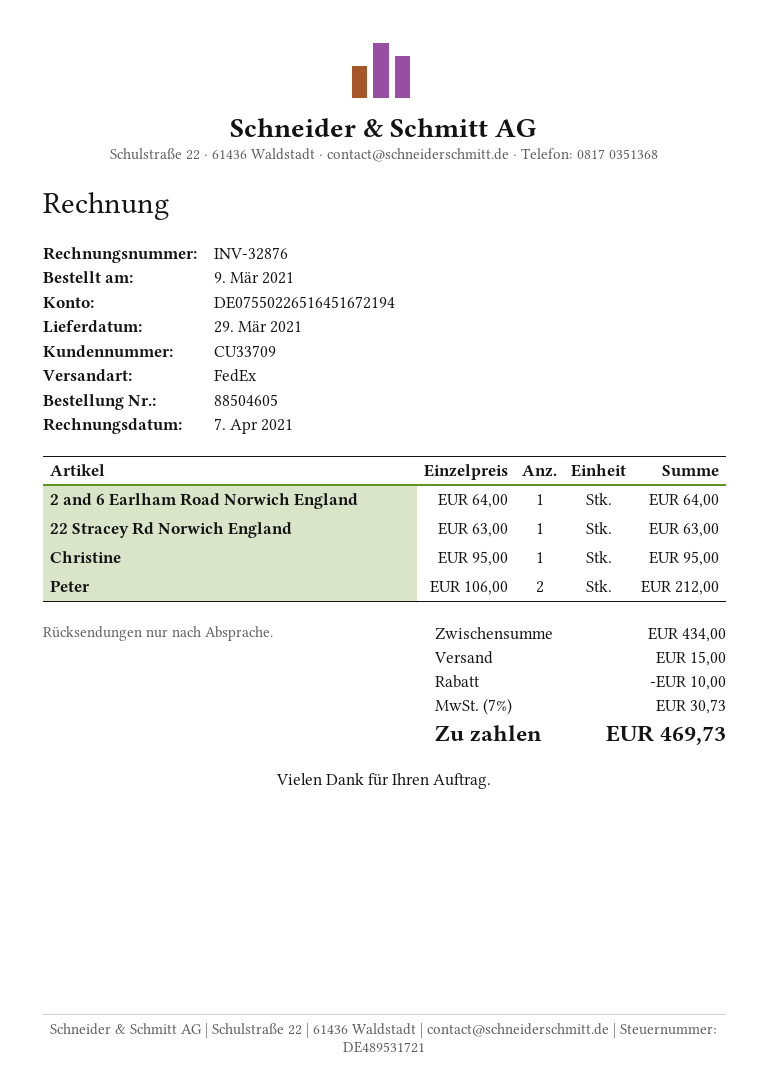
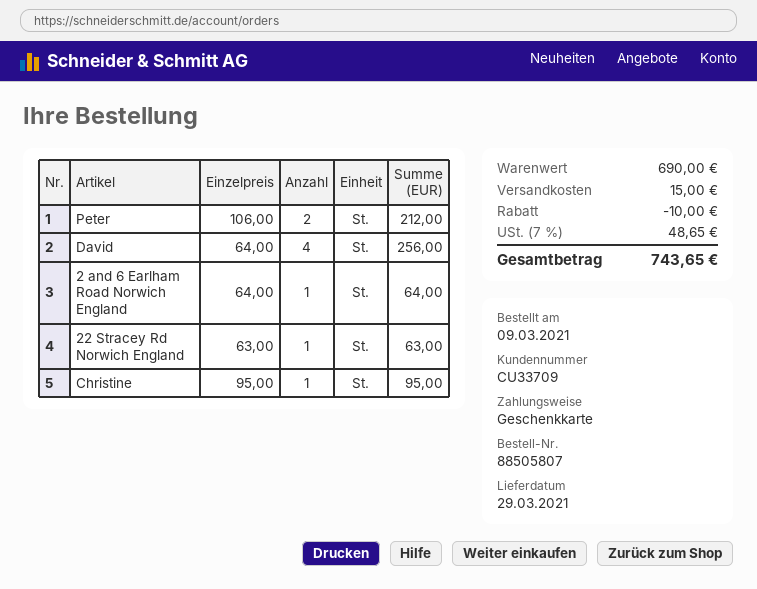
order number: 88504605 -> 88505807
David: none -> 4 x 64.00 = 256.00
subtotal: 434.00 -> 690.00
tax: 7% = 30.73 -> 7% = 48.65
total: 469.73 -> 743.65

